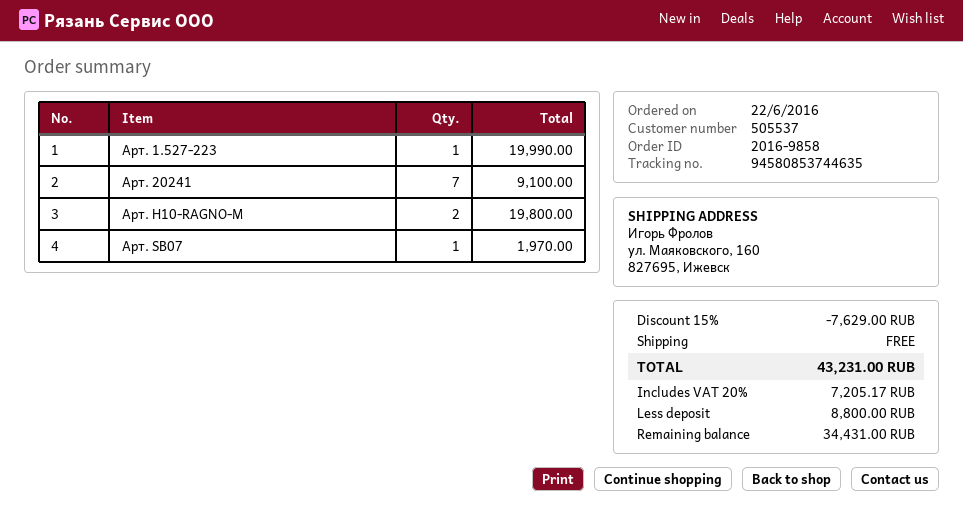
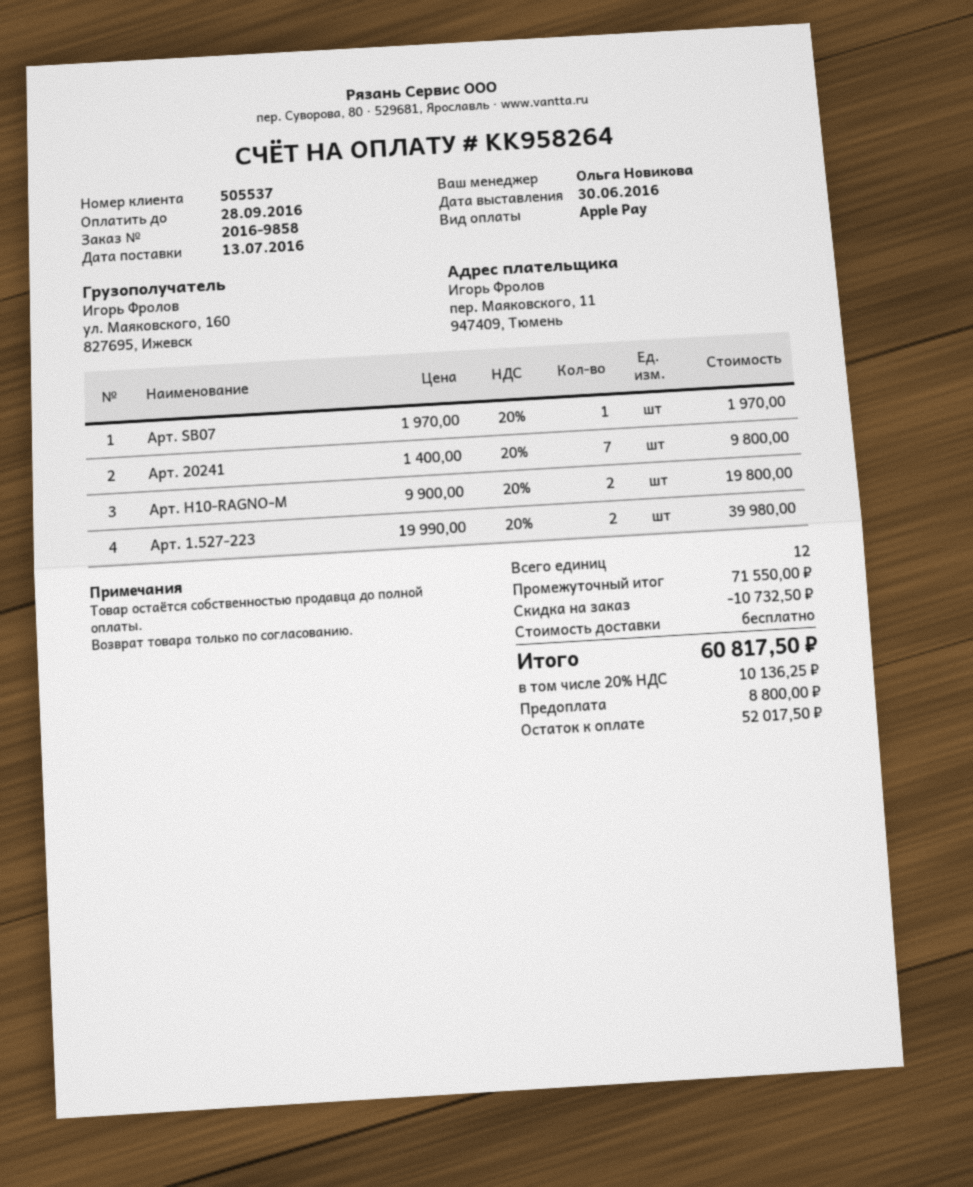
Арт. 1.527-223: 1 for 19990.00 -> 2 for 39980.00
Арт. 20241: 7 for 9100.00 -> 7 for 9800.00
discount: 7629.00 -> 10732.50
tax: 20% = 7205.17 -> 20% = 10136.25
total: 43231.00 -> 60817.50
balance: 34431.00 -> 52017.50

